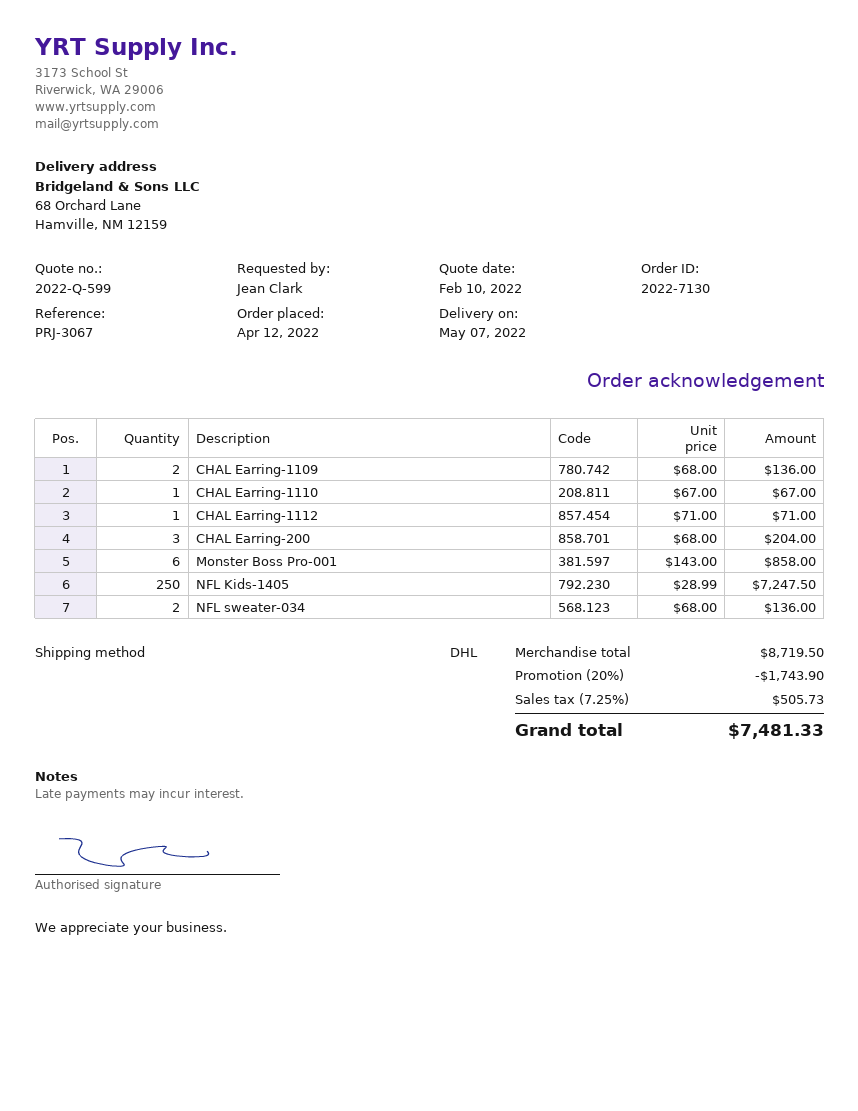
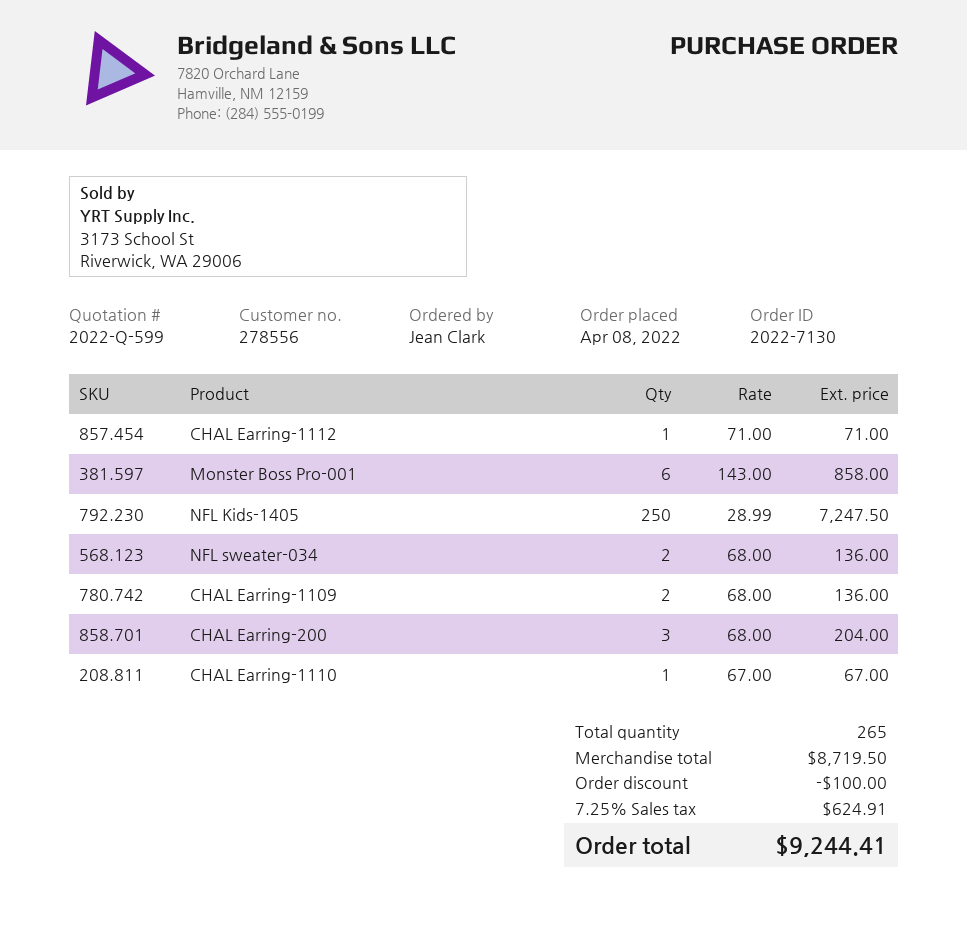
order date: 2022-04-12 -> 2022-04-08
discount: 1743.90 -> 100.00
tax: 7.25% = 505.73 -> 7.25% = 624.91
total: 7481.33 -> 9244.41

